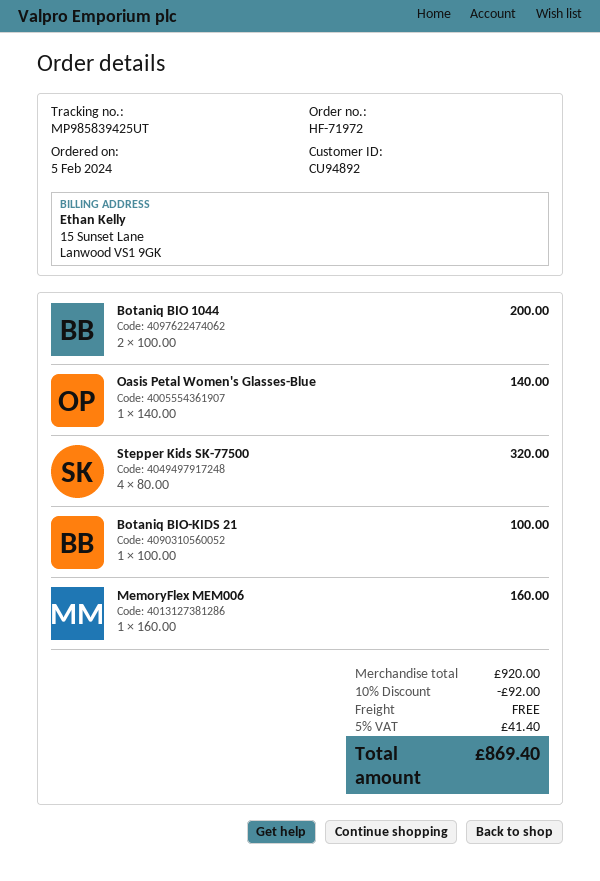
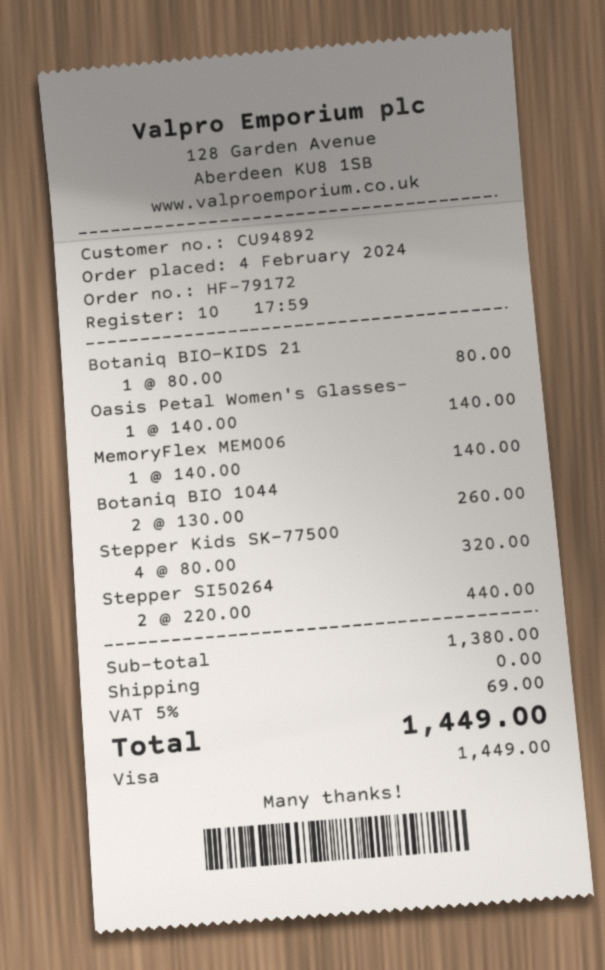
order number: HF-71972 -> HF-79172
order date: 2024-02-05 -> 2024-02-04
Botaniq BIO 1044: 2 x 100.00 = 200.00 -> 2 x 130.00 = 260.00
Botaniq BIO-KIDS 21: 1 x 100.00 = 100.00 -> 1 x 80.00 = 80.00
MemoryFlex MEM006: 1 x 160.00 = 160.00 -> 1 x 140.00 = 140.00
Stepper SI50264: none -> 2 x 220.00 = 440.00
subtotal: 920.00 -> 1380.00
discount: 10% = 92.00 -> none
tax: 5% = 41.40 -> 5% = 69.00
total: 869.40 -> 1449.00

